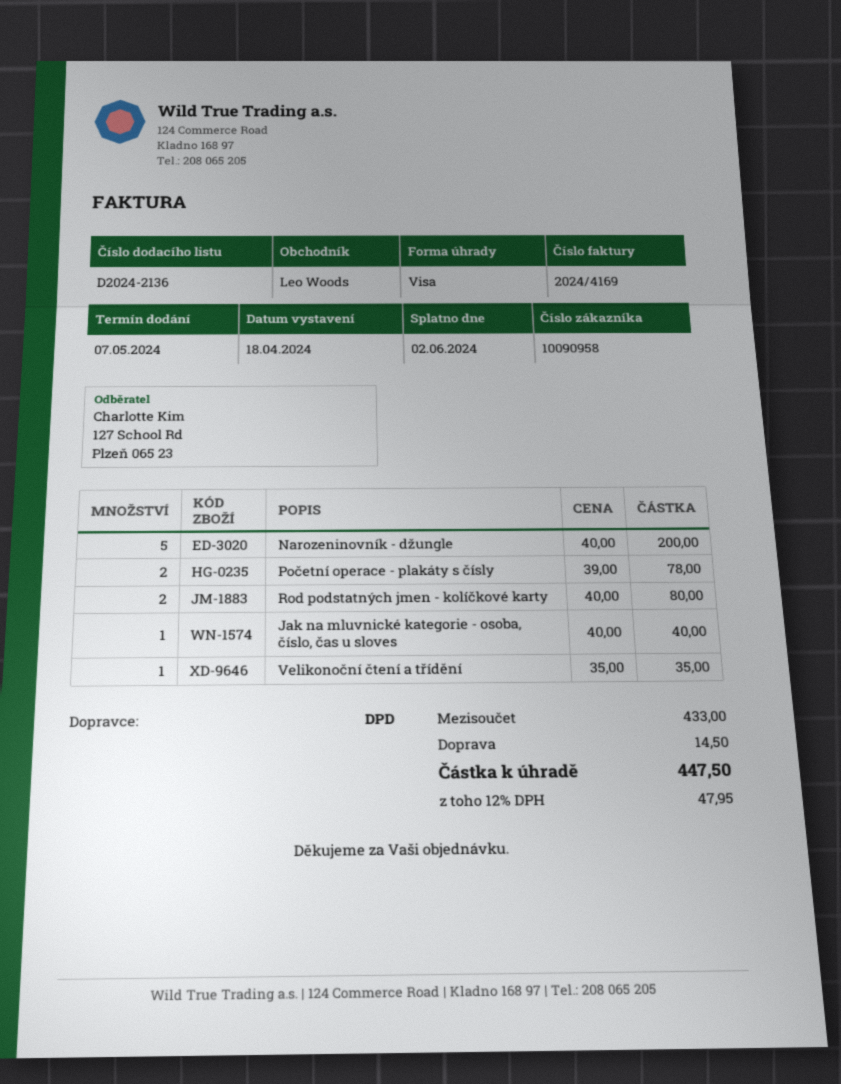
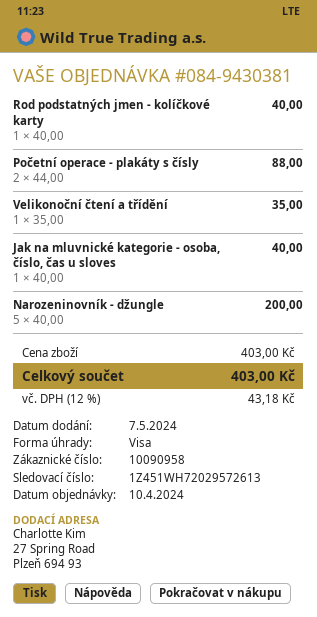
Početní operace - plakáty s čísly: 2 x 39.00 = 78.00 -> 2 x 44.00 = 88.00
Rod podstatných jmen - kolíčkové karty: 2 x 40.00 = 80.00 -> 1 x 40.00 = 40.00
subtotal: 433.00 -> 403.00
shipping: 14.50 -> none
tax: 12% = 47.95 -> 12% = 43.18
total: 447.50 -> 403.00

